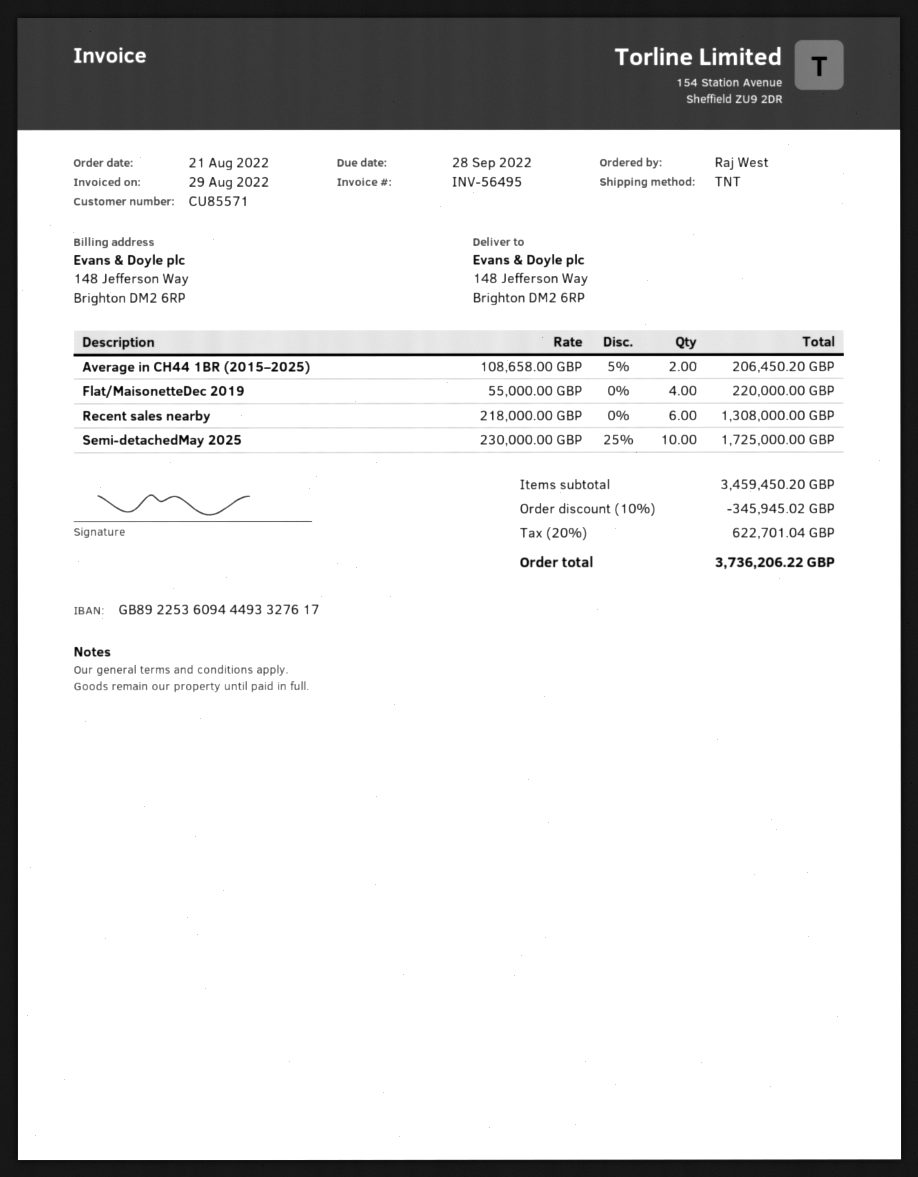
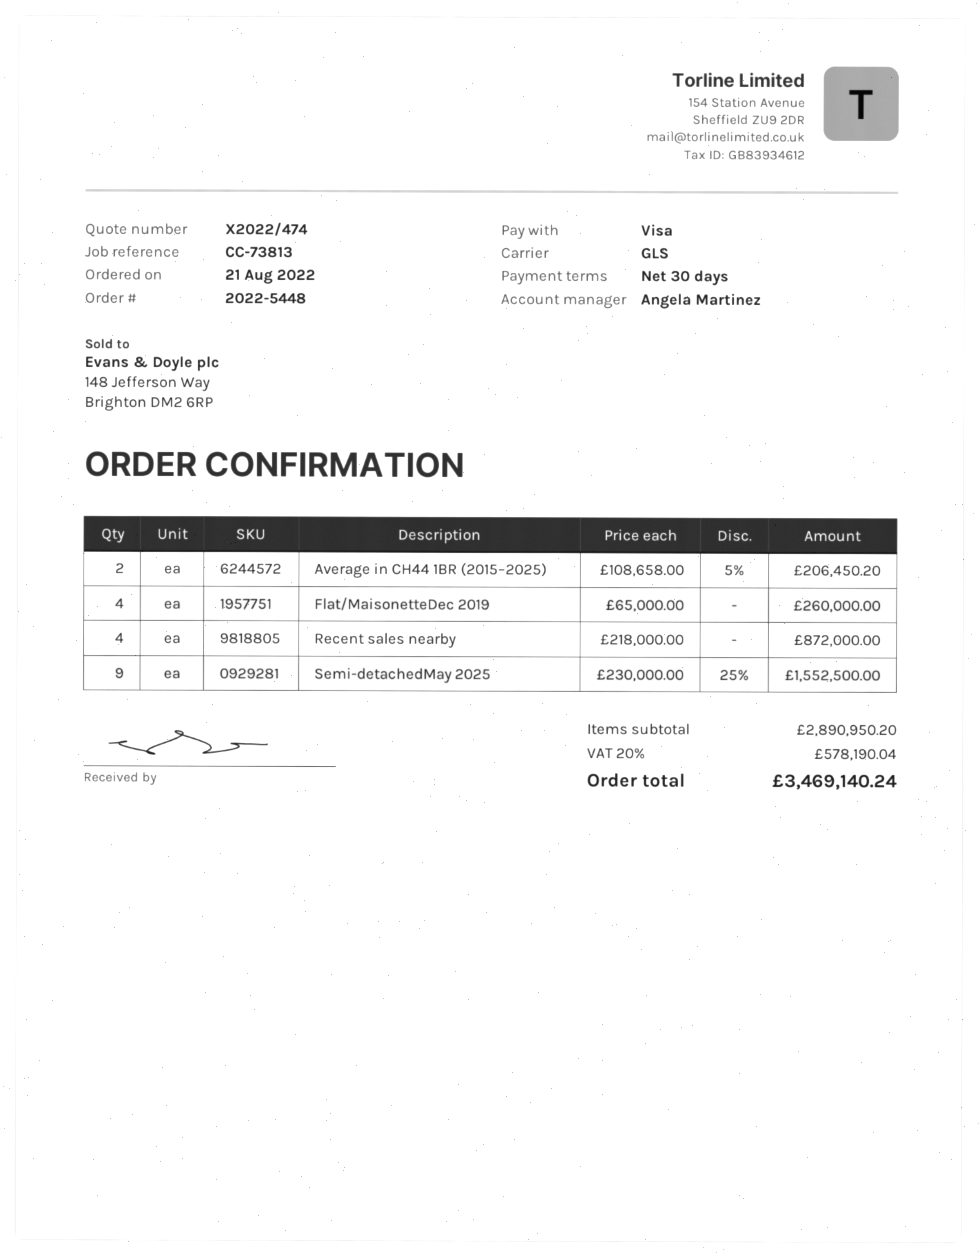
shipping method: TNT -> GLS
Flat/MaisonetteDec 2019: 4 x 55000.00 = 220000.00 -> 4 x 65000.00 = 260000.00
Recent sales nearby: 6 x 218000.00 = 1308000.00 -> 4 x 218000.00 = 872000.00
Semi-detachedMay 2025: 10 x 230000.00 - 25% = 1725000.00 -> 9 x 230000.00 - 25% = 1552500.00
subtotal: 3459450.20 -> 2890950.20
discount: 10% = 345945.02 -> none
tax: 20% = 622701.04 -> 20% = 578190.04
total: 3736206.22 -> 3469140.24

